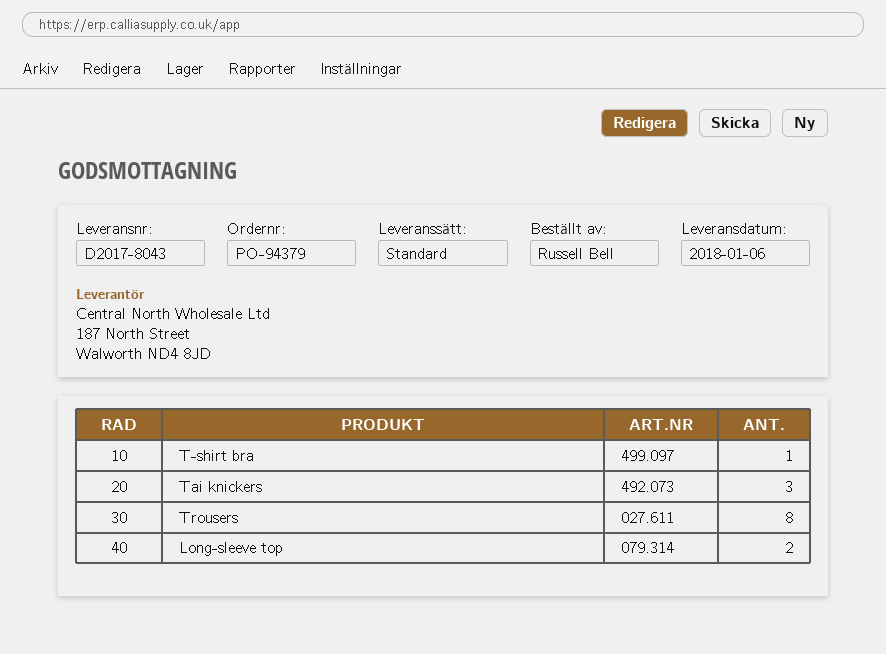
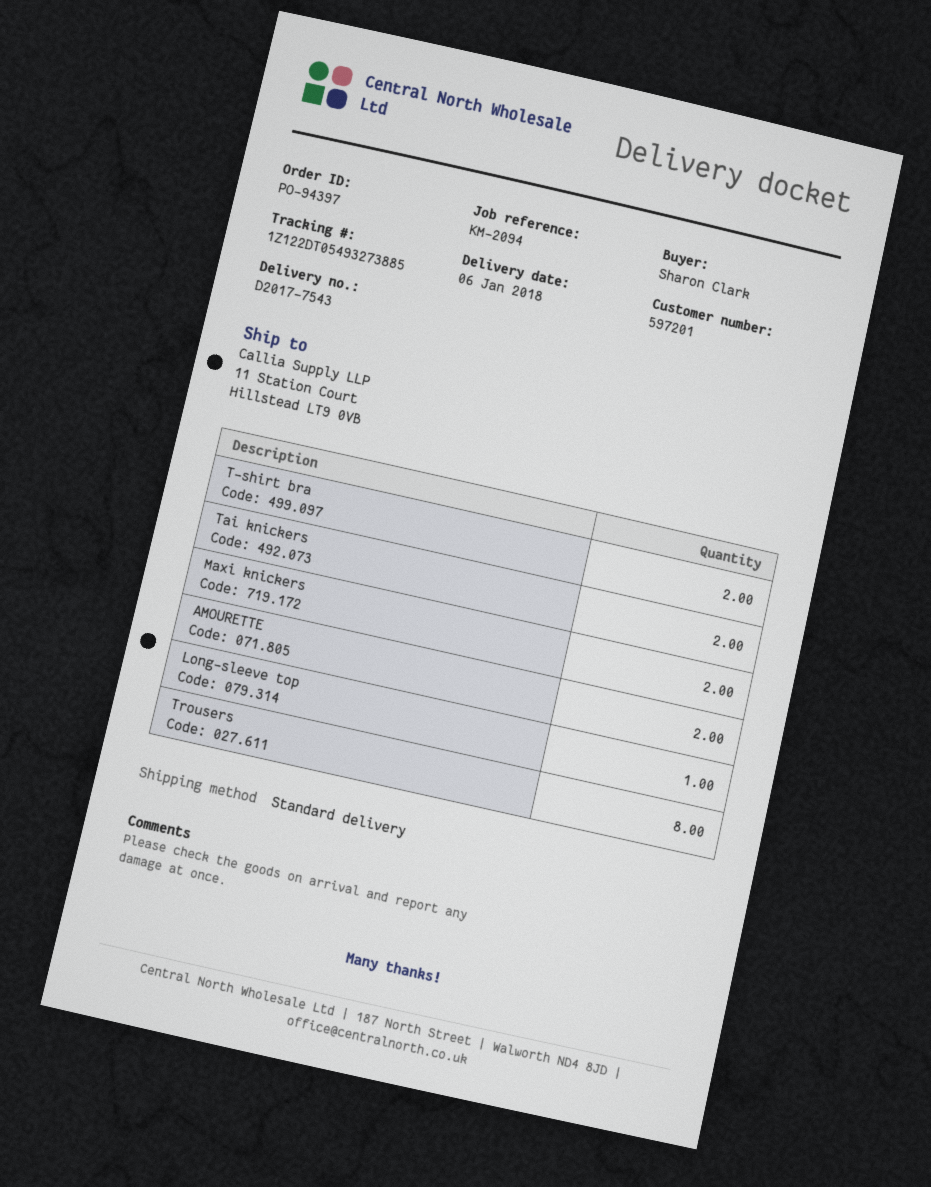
order number: PO-94379 -> PO-94397
delivery note number: D2017-8043 -> D2017-7543
ordered by: Russell Bell -> Sharon Clark
T-shirt bra: 1 -> 2
Tai knickers: 3 -> 2
Long-sleeve top: 2 -> 1
Maxi knickers: none -> 2
AMOURETTE: none -> 2

